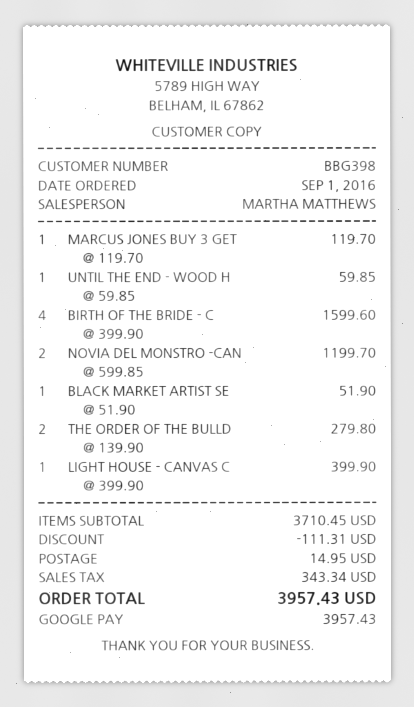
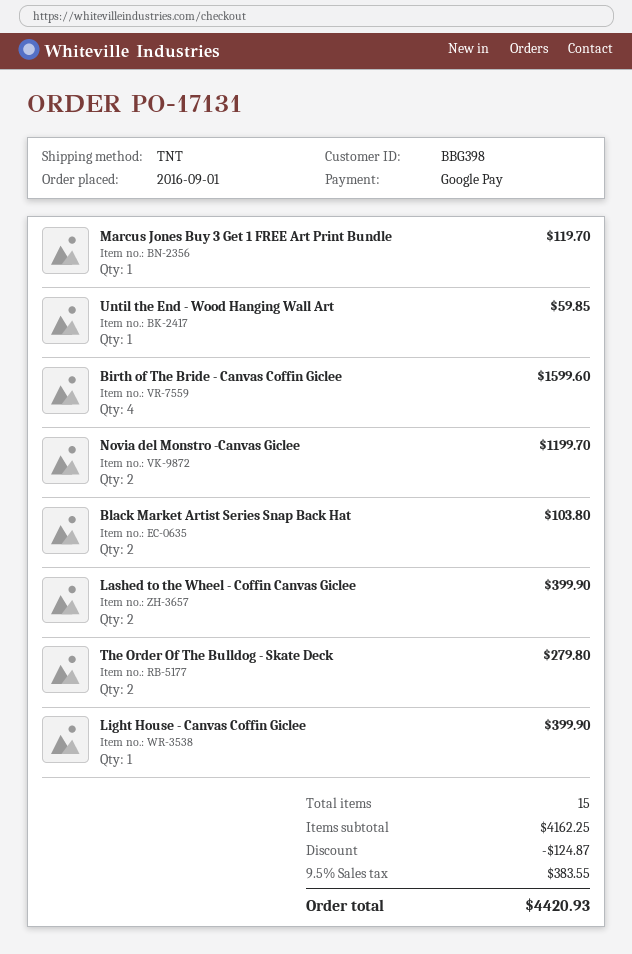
BLACK MARKET ARTIST SE: 1 for 51.90 -> 2 for 103.80
Lashed to the Wheel - Coffin Canvas Giclee: none -> 2 for 399.90
subtotal: 3710.45 -> 4162.25
discount: 111.31 -> 124.87
shipping: 14.95 -> none
tax: 343.34 -> 383.55
total: 3957.43 -> 4420.93

